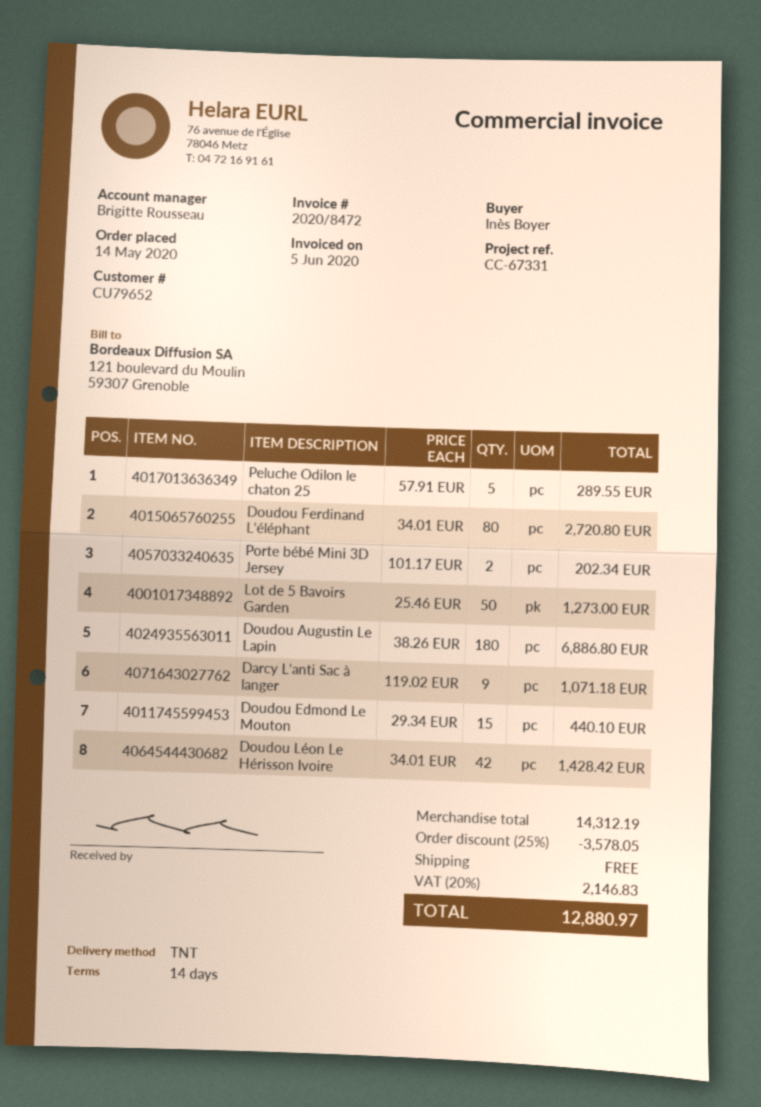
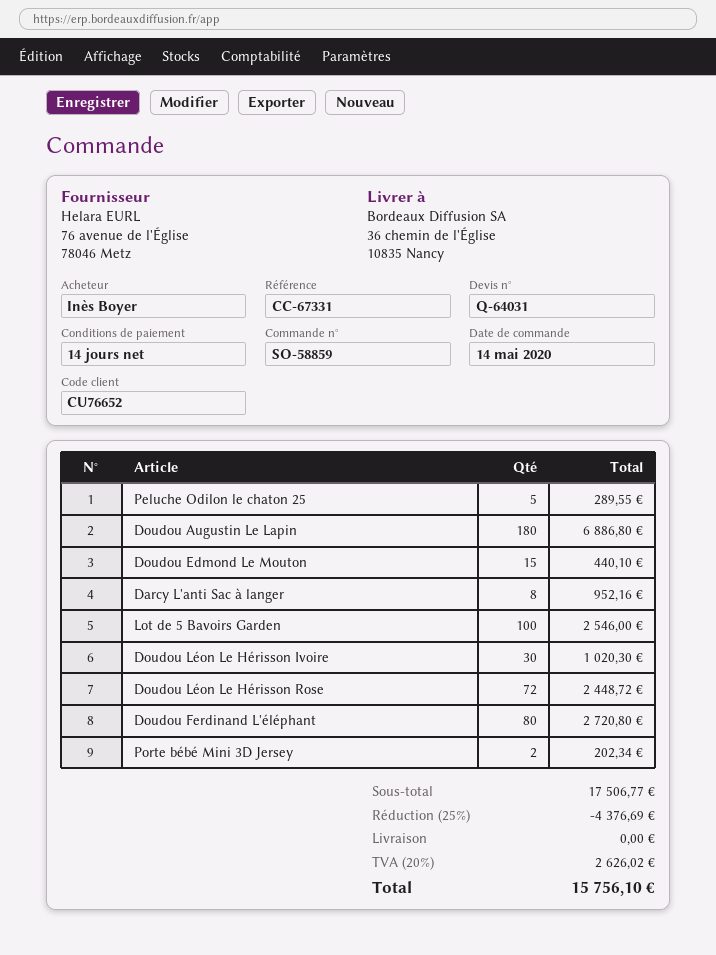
customer number: CU79652 -> CU76652
Lot de 5 Bavoirs Garden: 50 for 1273.00 -> 100 for 2546.00
Darcy L'anti Sac à langer: 9 for 1071.18 -> 8 for 952.16
Doudou Léon Le Hérisson Ivoire: 42 for 1428.42 -> 30 for 1020.30
Doudou Léon Le Hérisson Rose: none -> 72 for 2448.72
subtotal: 14312.19 -> 17506.77
discount: 25% = 3578.05 -> 25% = 4376.69
tax: 20% = 2146.83 -> 20% = 2626.02
total: 12880.97 -> 15756.10

